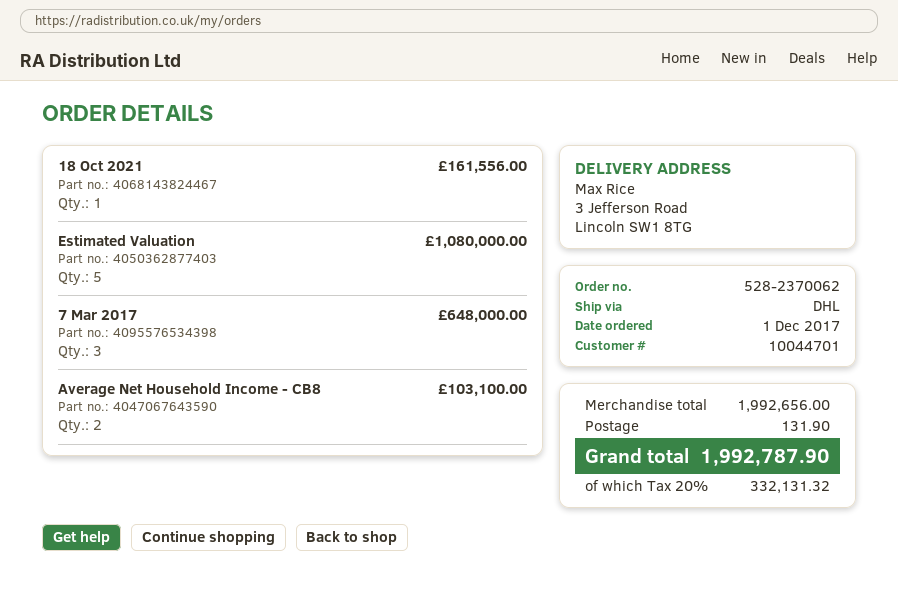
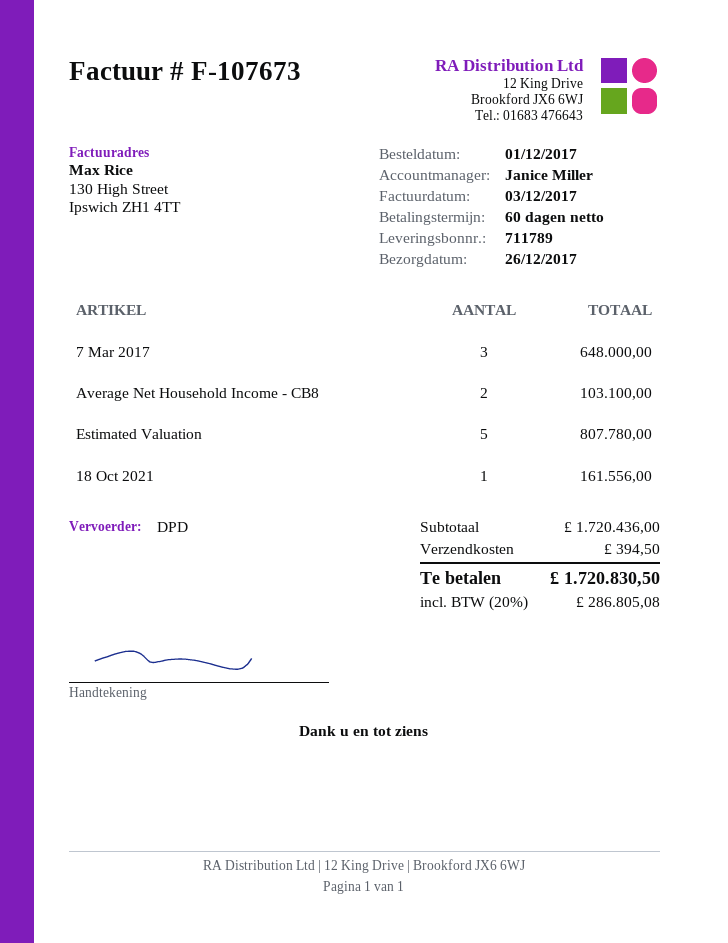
shipping method: DHL -> DPD
Estimated Valuation: 5 for 1080000.00 -> 5 for 807780.00
subtotal: 1992656.00 -> 1720436.00
shipping: 131.90 -> 394.50
tax: 20% = 332131.32 -> 20% = 286805.08
total: 1992787.90 -> 1720830.50

